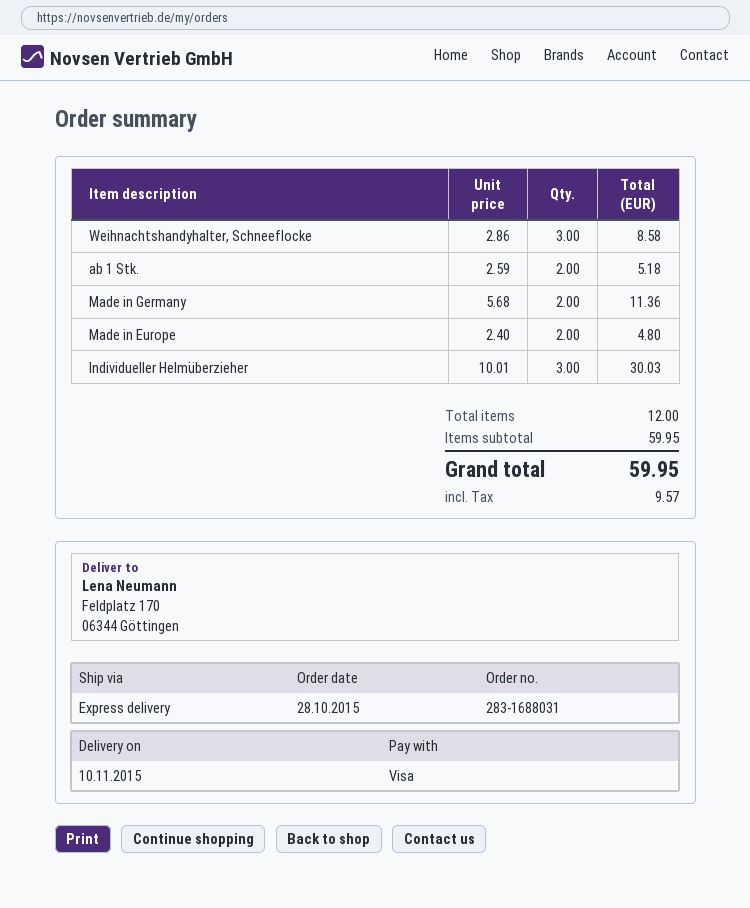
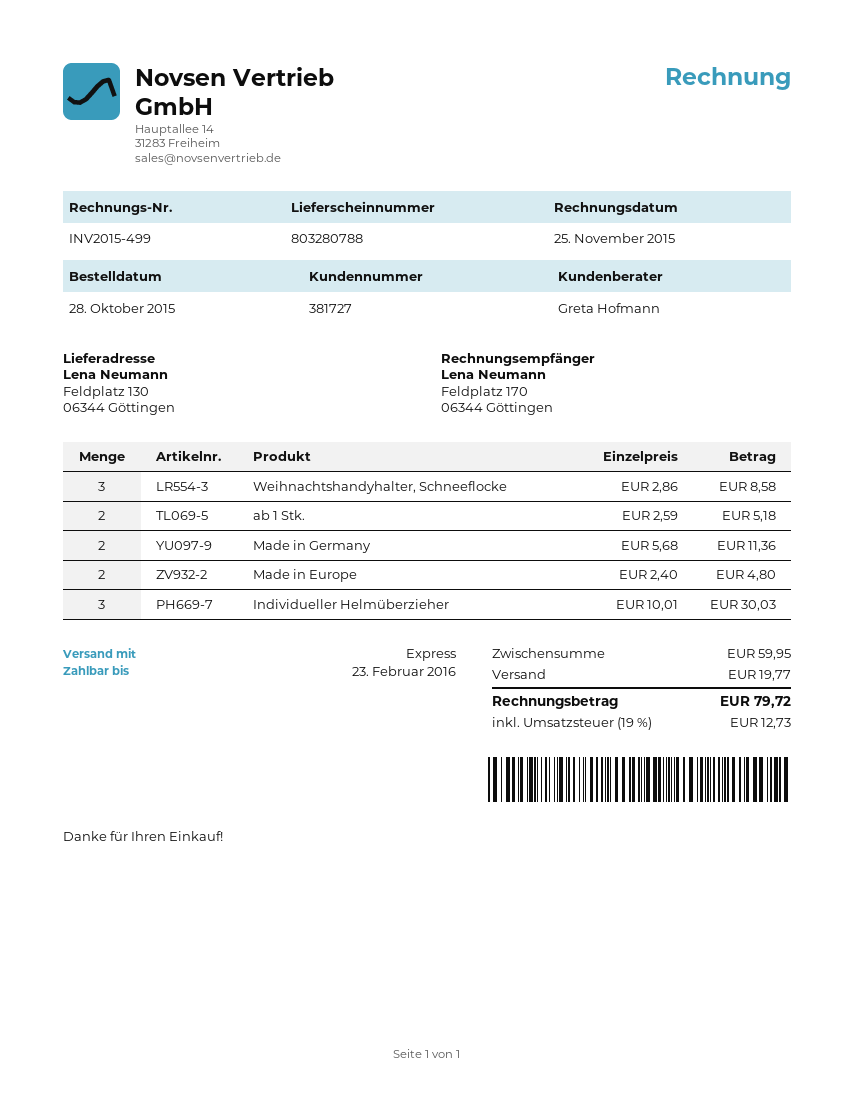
ship to: Feldplatz 170, 06344 Göttingen -> Feldplatz 130, 06344 Göttingen
shipping: none -> 19.77
tax: 9.57 -> 12.73
total: 59.95 -> 79.72

